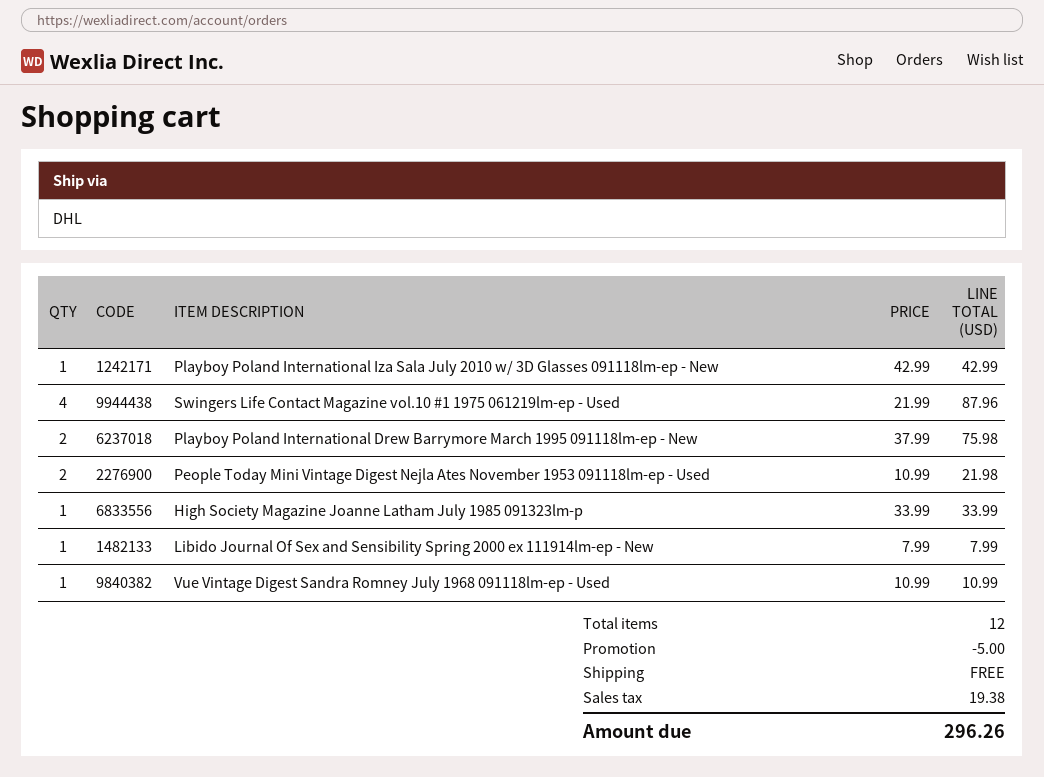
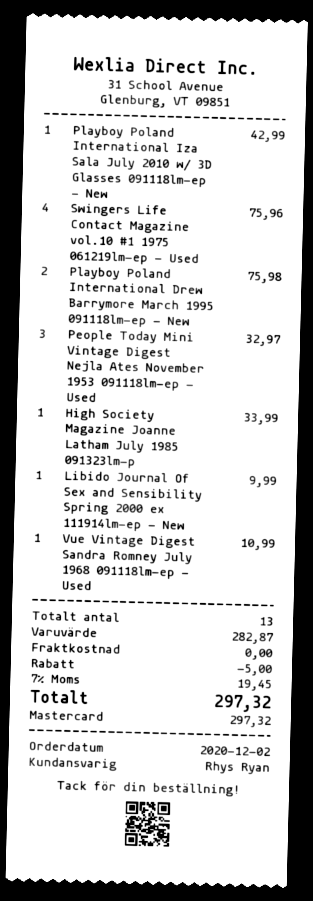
Swingers Life Contact Magazine vol.10 #1 1975 061219lm-ep - Used: 4 for 87.96 -> 4 for 75.96
People Today Mini Vintage Digest Nejla Ates November 1953 091118lm-ep - Used: 2 for 21.98 -> 3 for 32.97
Libido Journal Of Sex and Sensibility Spring 2000 ex 111914lm-ep - New: 1 for 7.99 -> 1 for 9.99
total quantity: 12 -> 13
tax: 19.38 -> 19.45
total: 296.26 -> 297.32

